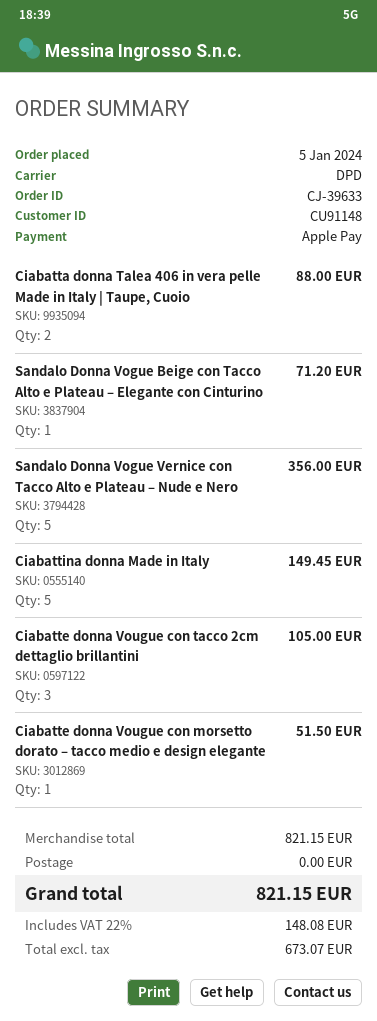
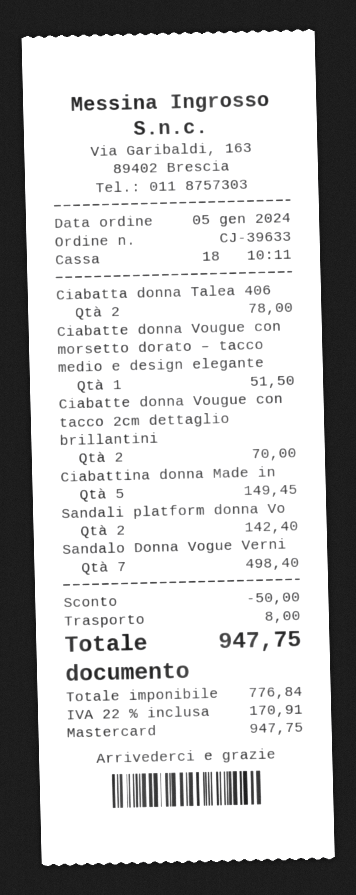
payment method: Apple Pay -> Mastercard
Ciabatta donna Talea 406 in vera pelle Made in Italy | Taupe, Cuoio: 2 for 88.00 -> 2 for 78.00
Sandalo Donna Vogue Beige con Tacco Alto e Plateau – Elegante con Cinturino: 1 for 71.20 -> none
Sandalo Donna Vogue Vernice con Tacco Alto e Plateau – Nude e Nero: 5 for 356.00 -> 7 for 498.40
Ciabatte donna Vougue con tacco 2cm dettaglio brillantini: 3 for 105.00 -> 2 for 70.00
Sandali platform donna Vo: none -> 2 for 142.40
discount: none -> 50.00
shipping: 0.00 -> 8.00
net: 673.07 -> 776.84
tax: 22% = 148.08 -> 22% = 170.91
total: 821.15 -> 947.75

